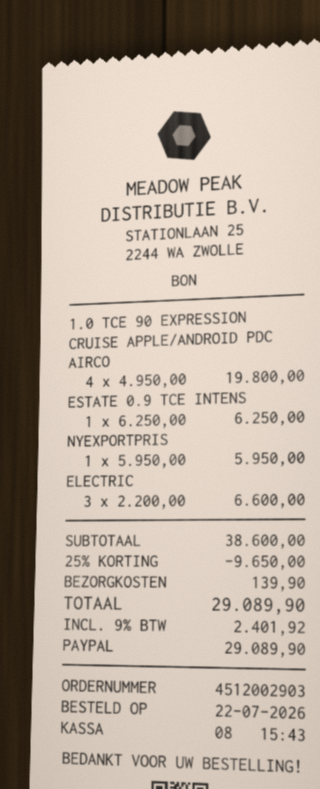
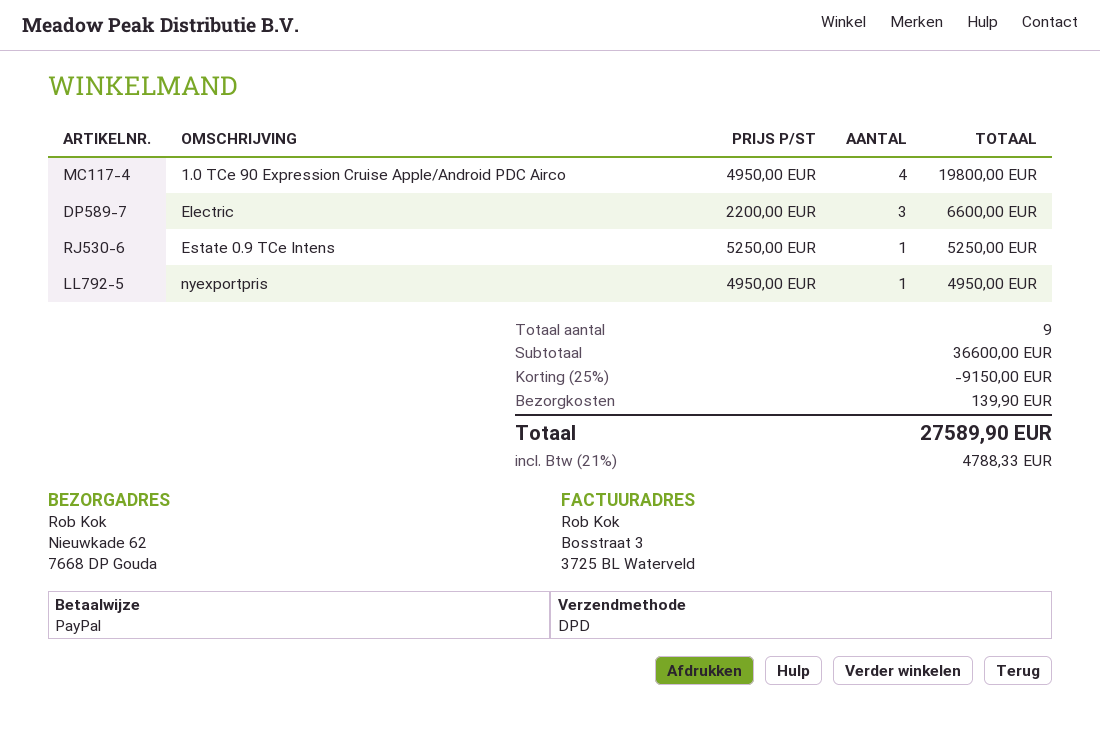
ESTATE 0.9 TCE INTENS: 1 x 6250.00 = 6250.00 -> 1 x 5250.00 = 5250.00
NYEXPORTPRIS: 1 x 5950.00 = 5950.00 -> 1 x 4950.00 = 4950.00
subtotal: 38600.00 -> 36600.00
discount: 25% = 9650.00 -> 25% = 9150.00
tax: 9% = 2401.92 -> 21% = 4788.33
total: 29089.90 -> 27589.90

